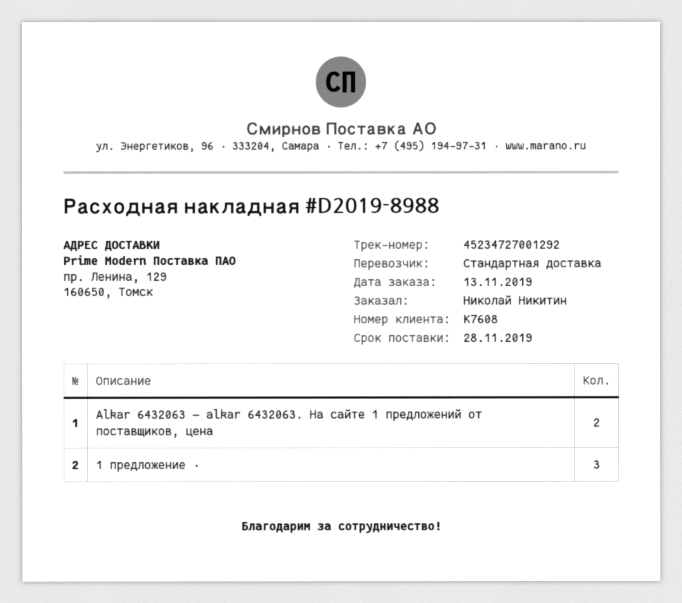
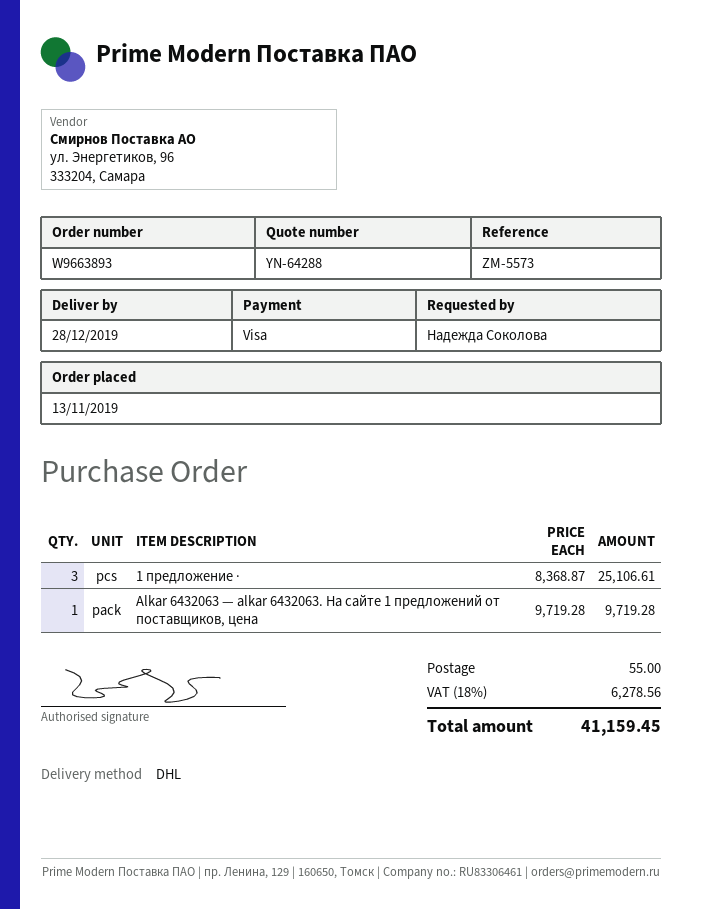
delivery date: 2019-11-28 -> 2019-12-28
ordered by: Николай Никитин -> Надежда Соколова
shipping method: standard -> DHL
Alkar 6432063 — alkar 6432063. На сайте 1 предложений от поставщиков, цена: 2 -> 1

